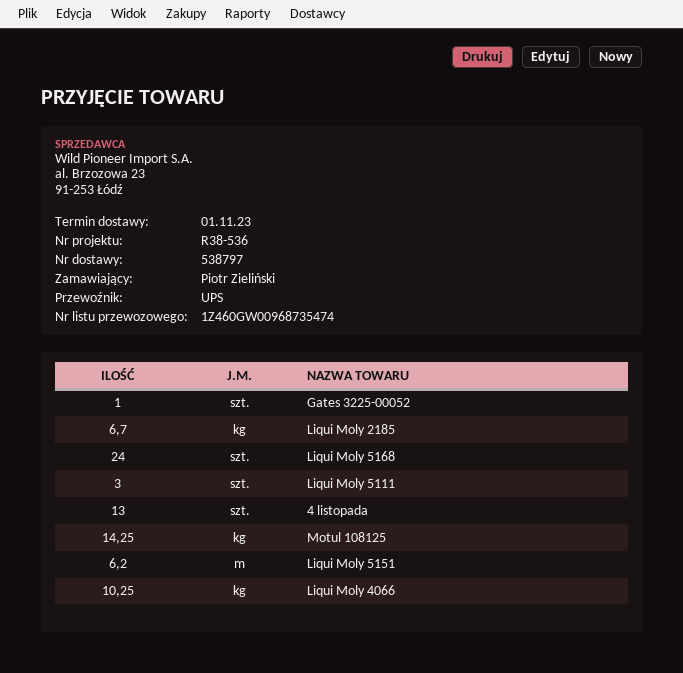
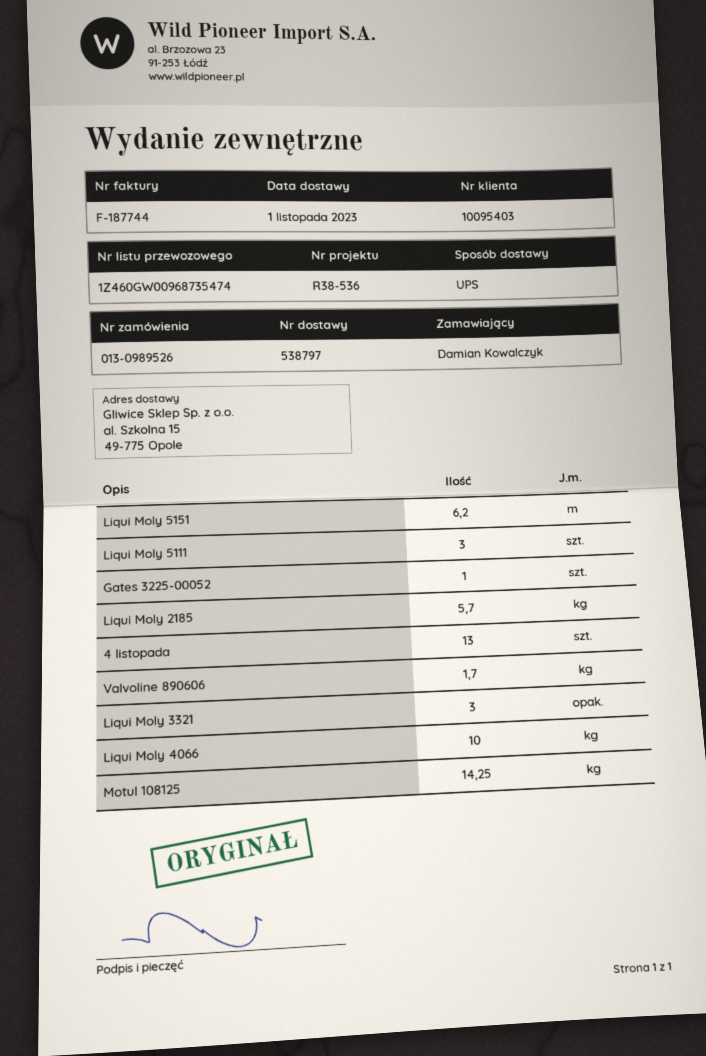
ordered by: Piotr Zieliński -> Damian Kowalczyk
Liqui Moly 2185: 6.7 -> 5.7
Liqui Moly 5168: 24 -> none
Liqui Moly 4066: 10.25 -> 10
Valvoline 890606: none -> 1.7
Liqui Moly 3321: none -> 3

